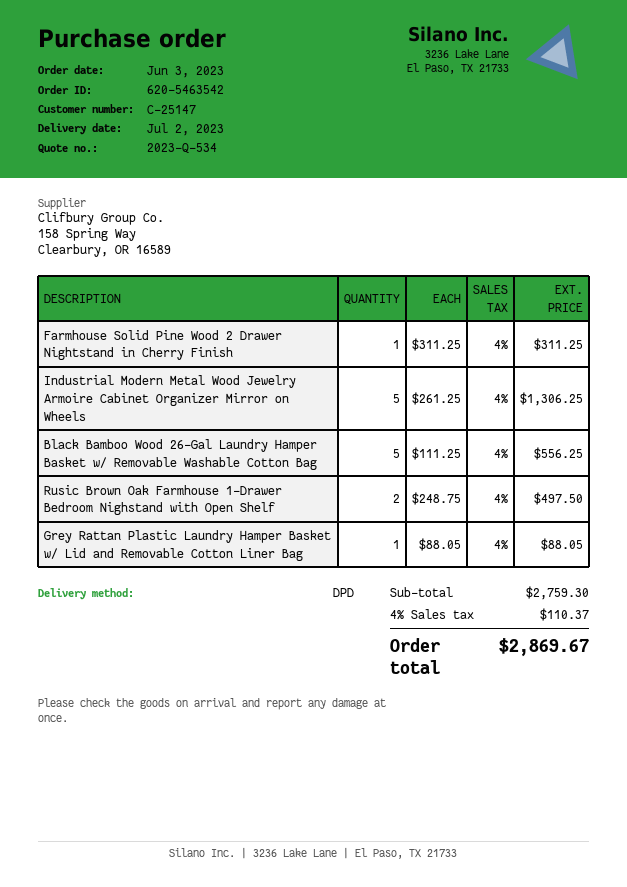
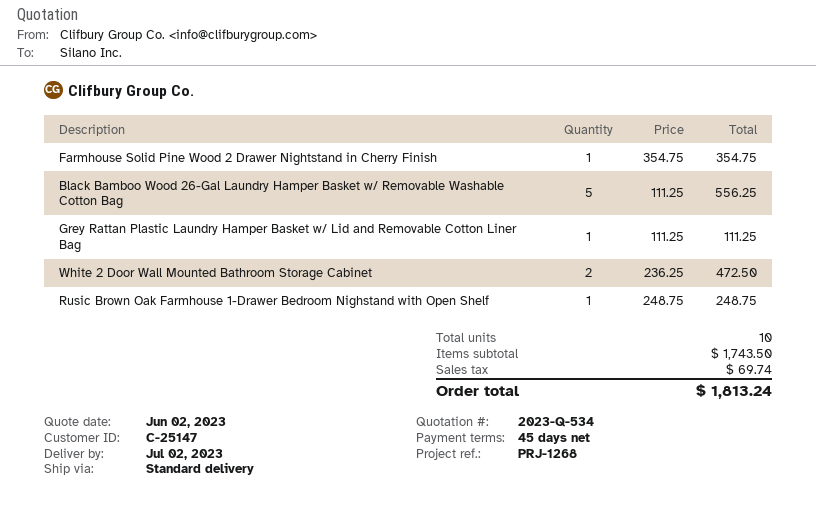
shipping method: DPD -> standard
Farmhouse Solid Pine Wood 2 Drawer Nightstand in Cherry Finish: 1 x 311.25 = 311.25 -> 1 x 354.75 = 354.75
Industrial Modern Metal Wood Jewelry Armoire Cabinet Organizer Mirror on Wheels: 5 x 261.25 = 1306.25 -> none
Rusic Brown Oak Farmhouse 1-Drawer Bedroom Nighstand with Open Shelf: 2 x 248.75 = 497.50 -> 1 x 248.75 = 248.75
Grey Rattan Plastic Laundry Hamper Basket w/ Lid and Removable Cotton Liner Bag: 1 x 88.05 = 88.05 -> 1 x 111.25 = 111.25
White 2 Door Wall Mounted Bathroom Storage Cabinet: none -> 2 x 236.25 = 472.50
subtotal: 2759.30 -> 1743.50
tax: 110.37 -> 69.74
total: 2869.67 -> 1813.24

